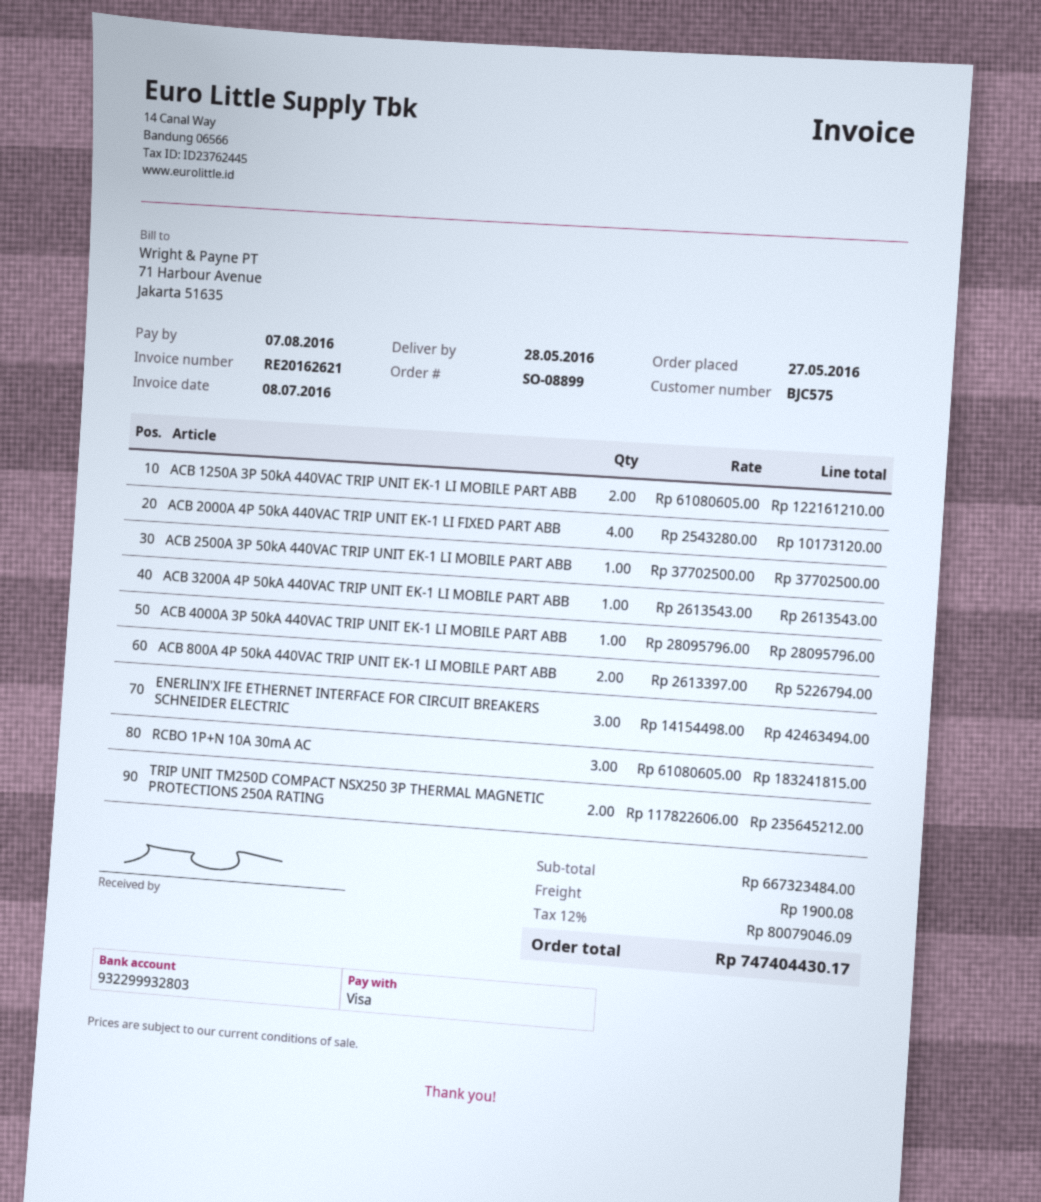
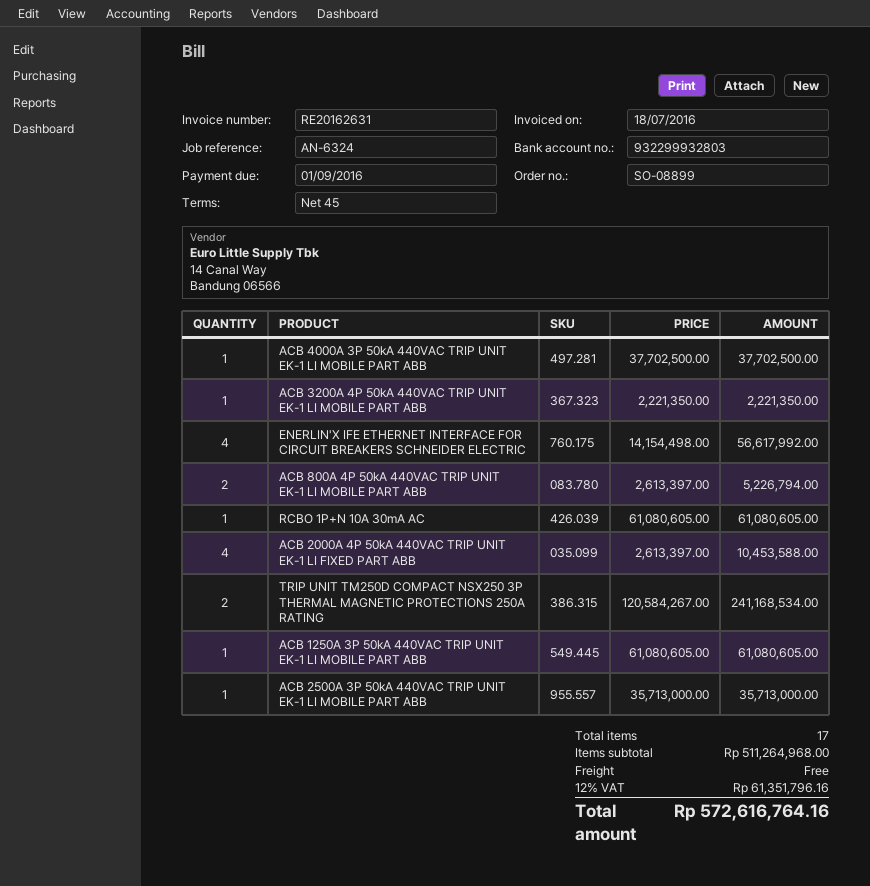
invoice number: RE20162621 -> RE20162631
invoice date: 2016-07-08 -> 2016-07-18
due date: 2016-08-07 -> 2016-09-01
ACB 1250A 3P 50kA 440VAC TRIP UNIT EK-1 LI MOBILE PART ABB: 2 x 61080605.00 = 122161210.00 -> 1 x 61080605.00 = 61080605.00
ACB 2000A 4P 50kA 440VAC TRIP UNIT EK-1 LI FIXED PART ABB: 4 x 2543280.00 = 10173120.00 -> 4 x 2613397.00 = 10453588.00
ACB 2500A 3P 50kA 440VAC TRIP UNIT EK-1 LI MOBILE PART ABB: 1 x 37702500.00 = 37702500.00 -> 1 x 35713000.00 = 35713000.00
ACB 3200A 4P 50kA 440VAC TRIP UNIT EK-1 LI MOBILE PART ABB: 1 x 2613543.00 = 2613543.00 -> 1 x 2221350.00 = 2221350.00
ACB 4000A 3P 50kA 440VAC TRIP UNIT EK-1 LI MOBILE PART ABB: 1 x 28095796.00 = 28095796.00 -> 1 x 37702500.00 = 37702500.00
ENERLIN'X IFE ETHERNET INTERFACE FOR CIRCUIT BREAKERS SCHNEIDER ELECTRIC: 3 x 14154498.00 = 42463494.00 -> 4 x 14154498.00 = 56617992.00
RCBO 1P+N 10A 30mA AC: 3 x 61080605.00 = 183241815.00 -> 1 x 61080605.00 = 61080605.00
TRIP UNIT TM250D COMPACT NSX250 3P THERMAL MAGNETIC PROTECTIONS 250A RATING: 2 x 117822606.00 = 235645212.00 -> 2 x 120584267.00 = 241168534.00
subtotal: 667323484.00 -> 511264968.00
shipping: 1900.08 -> 0.00
tax: 12% = 80079046.09 -> 12% = 61351796.16
total: 747404430.17 -> 572616764.16

